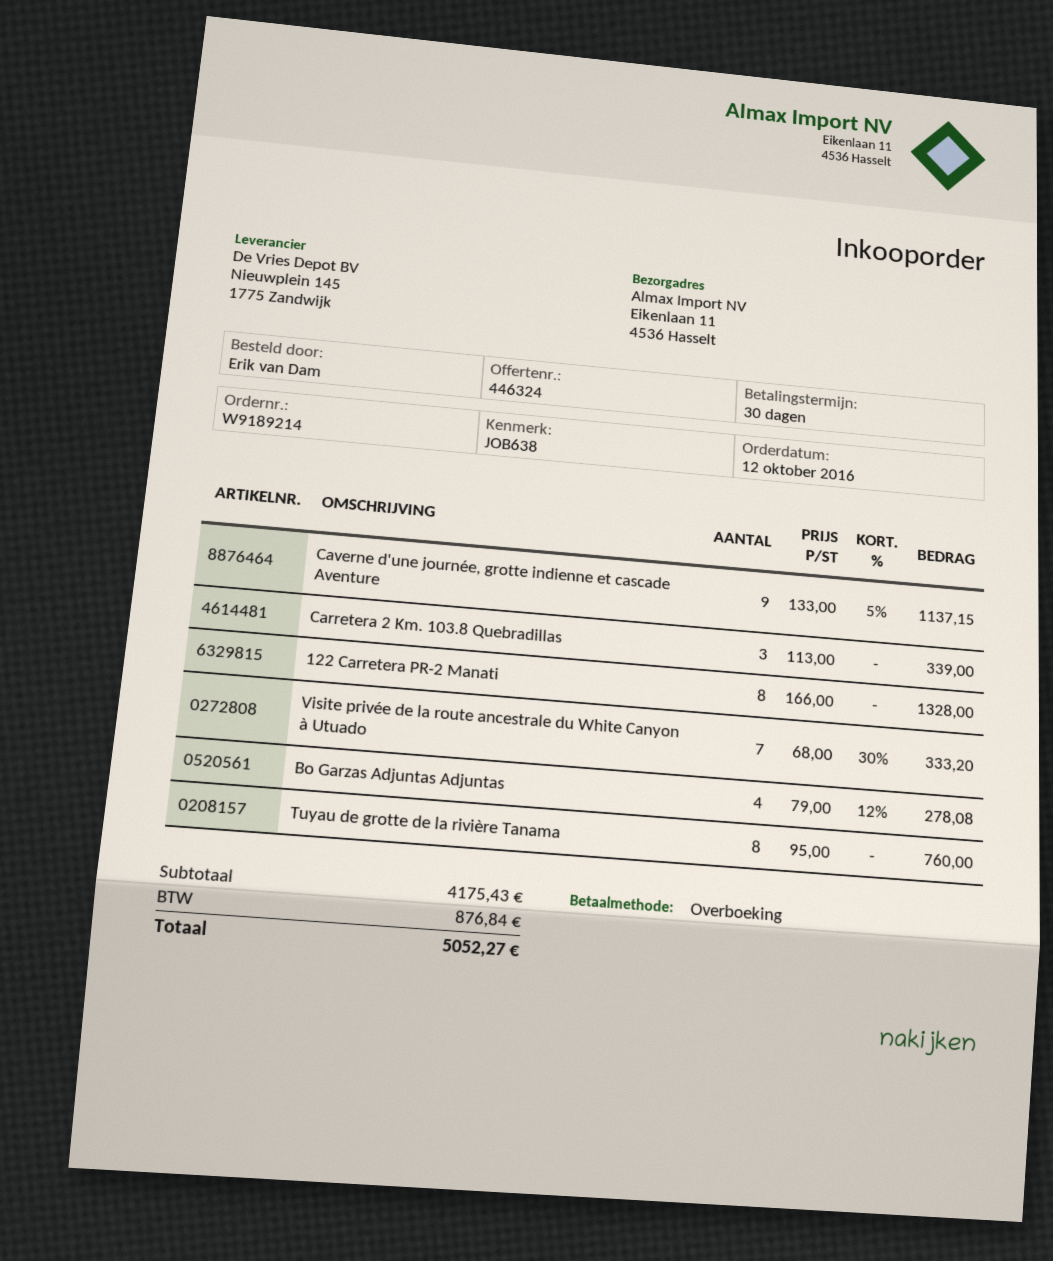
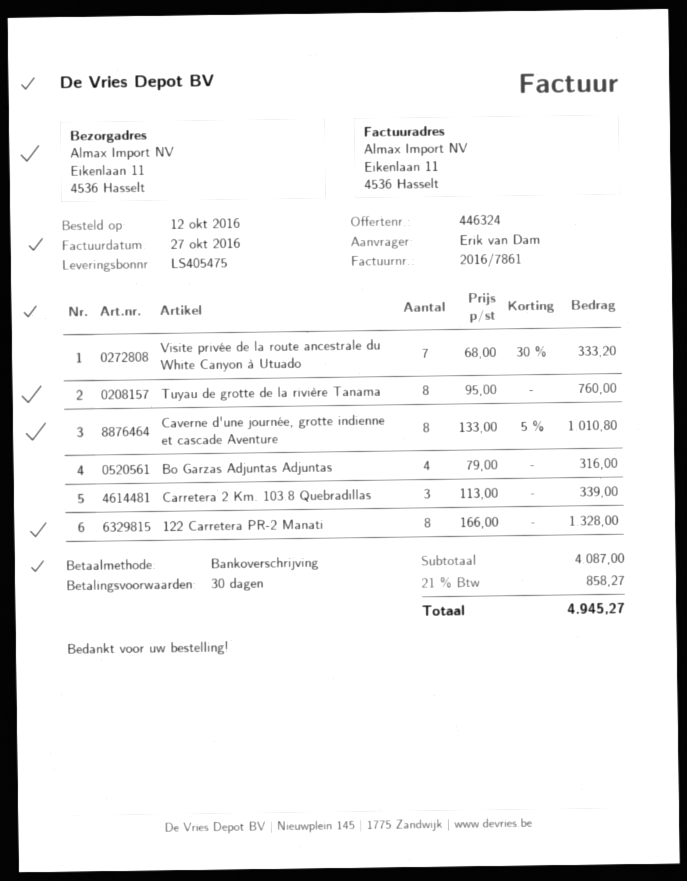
Caverne d'une journée, grotte indienne et cascade Aventure: 9 x 133.00 - 5% = 1137.15 -> 8 x 133.00 - 5% = 1010.80
Bo Garzas Adjuntas Adjuntas: 4 x 79.00 - 12% = 278.08 -> 4 x 79.00 = 316.00
subtotal: 4175.43 -> 4087.00
tax: 876.84 -> 858.27
total: 5052.27 -> 4945.27

